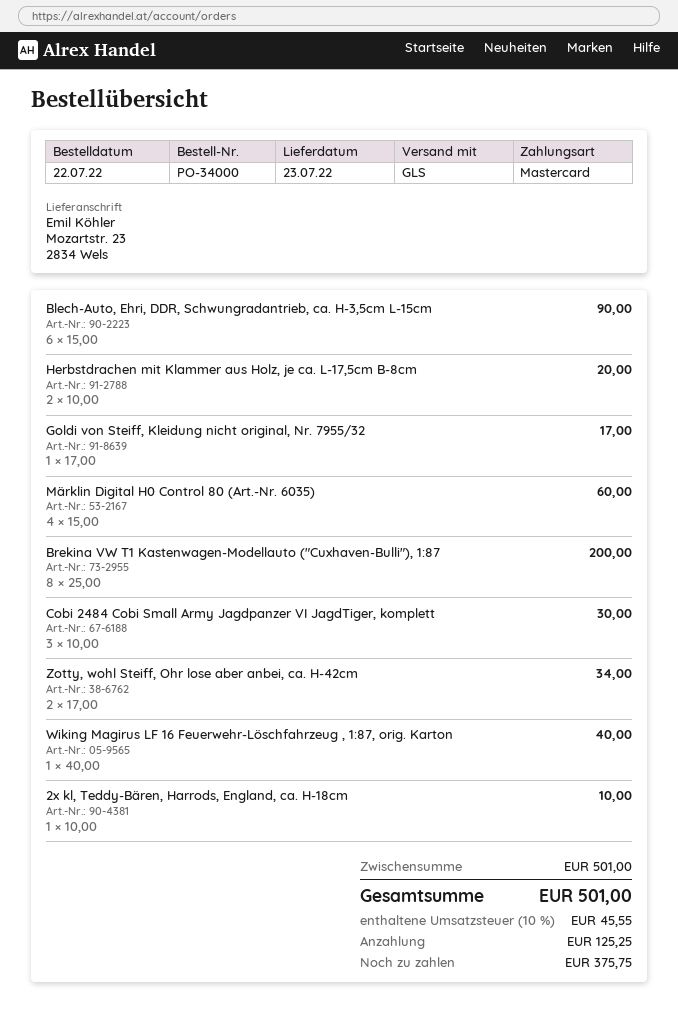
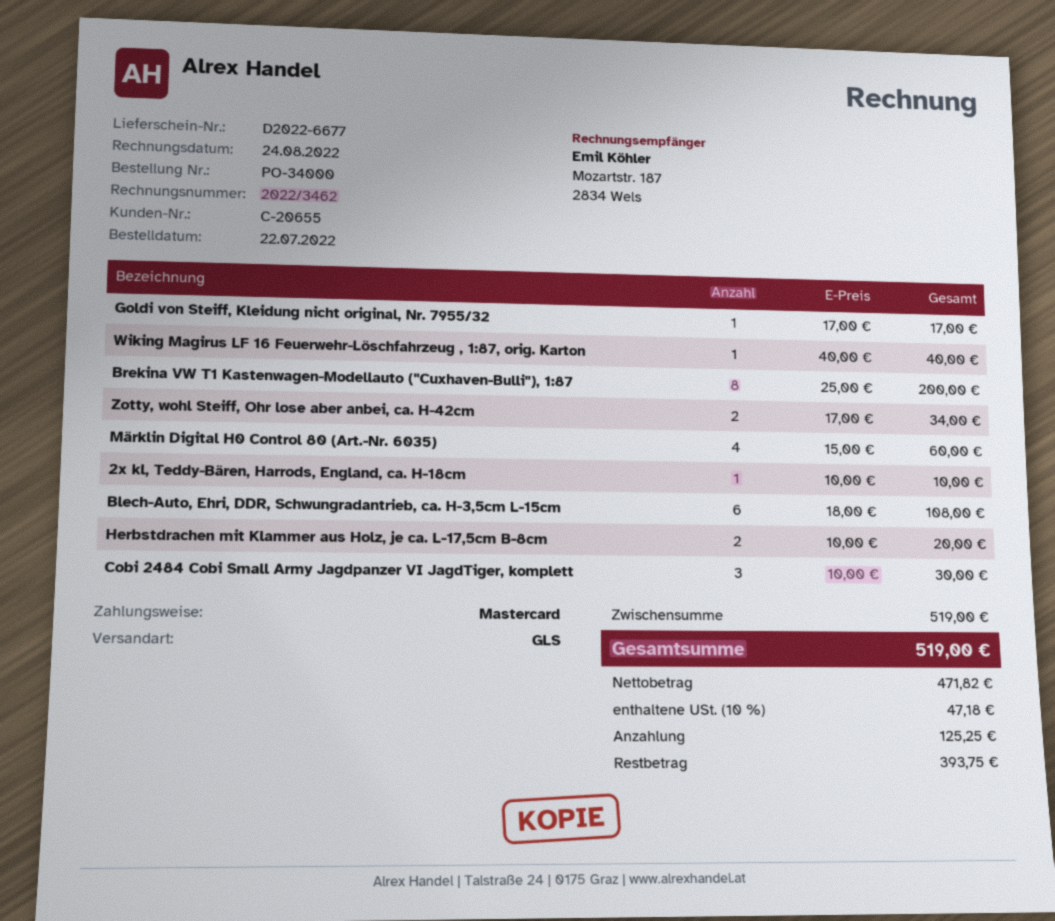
Blech-Auto, Ehri, DDR, Schwungradantrieb, ca. H-3,5cm L-15cm: 6 x 15.00 = 90.00 -> 6 x 18.00 = 108.00
subtotal: 501.00 -> 519.00
tax: 10% = 45.55 -> 10% = 47.18
total: 501.00 -> 519.00
balance: 375.75 -> 393.75

